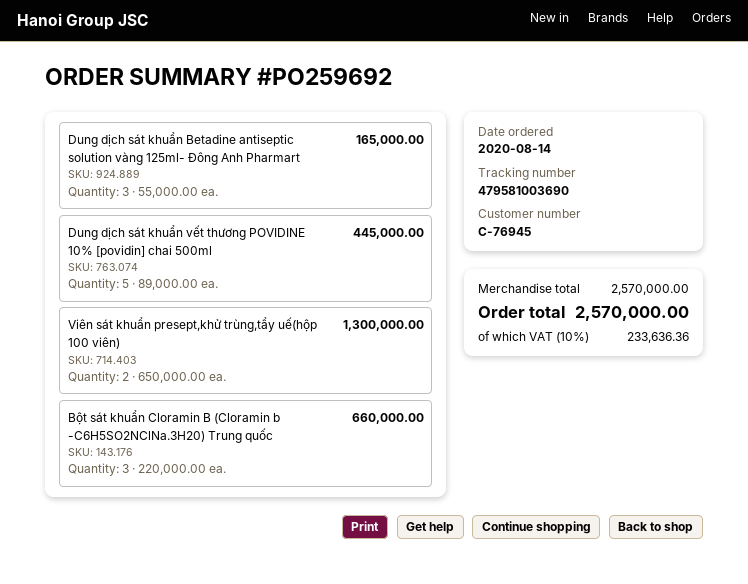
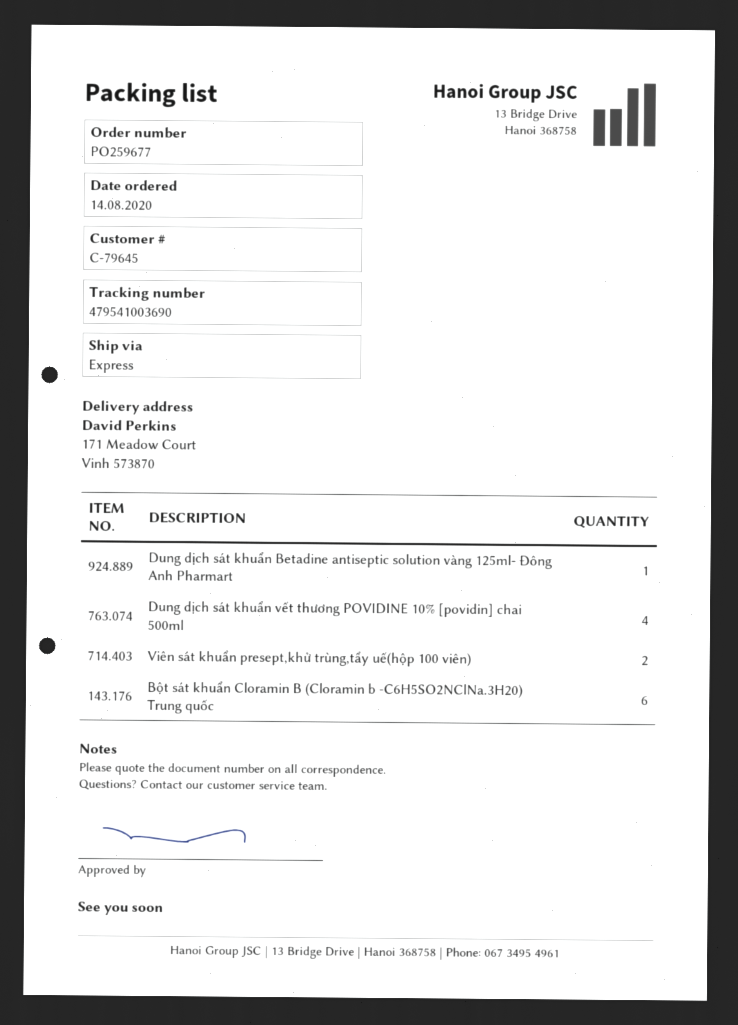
order number: PO259692 -> PO259677
customer number: C-76945 -> C-79645
tracking number: 479581003690 -> 479541003690
Dung dịch sát khuẩn Betadine antiseptic solution vàng 125ml- Đông Anh Pharmart: 3 -> 1
Dung dịch sát khuẩn vết thương POVIDINE 10% [povidin] chai 500ml: 5 -> 4
Bột sát khuẩn Cloramin B (Cloramin b -C6H5SO2NClNa.3H20) Trung quốc: 3 -> 6

